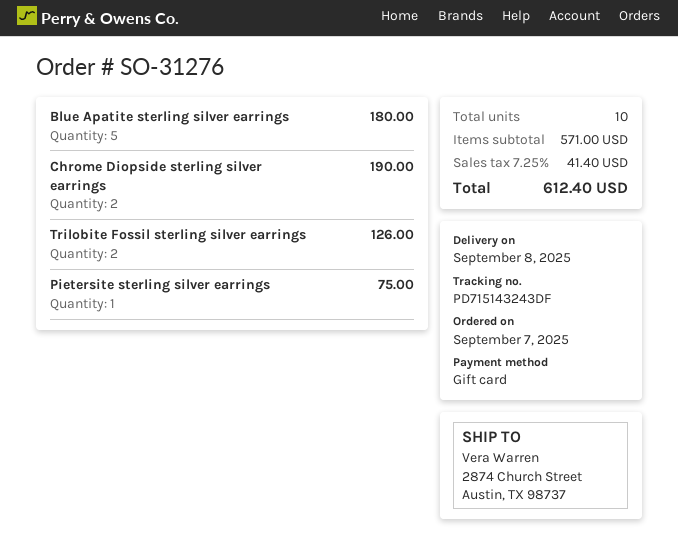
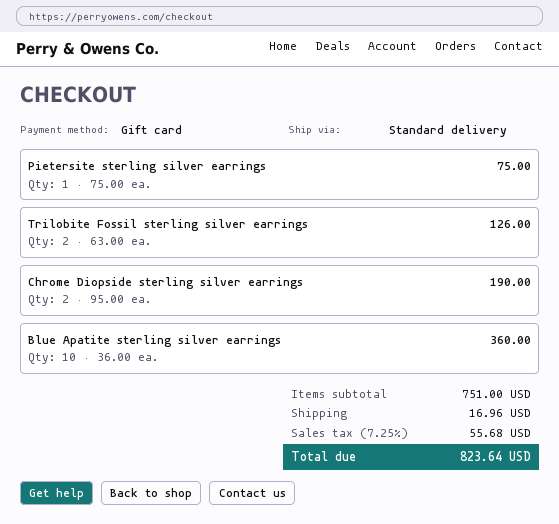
Blue Apatite sterling silver earrings: 5 for 180.00 -> 10 for 360.00
subtotal: 571.00 -> 751.00
shipping: none -> 16.96
tax: 7.25% = 41.40 -> 7.25% = 55.68
total: 612.40 -> 823.64

